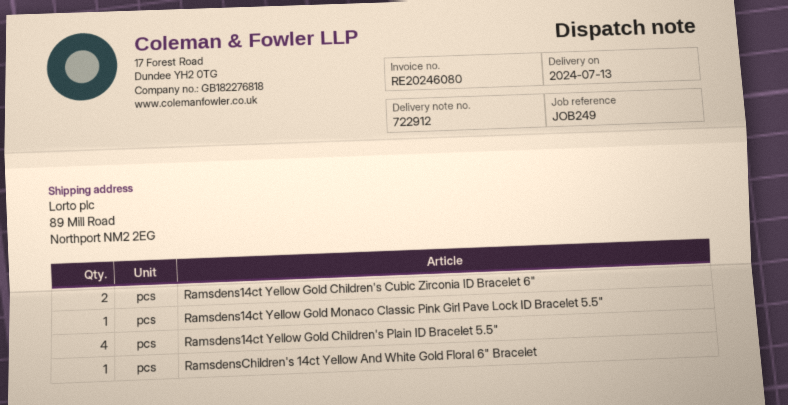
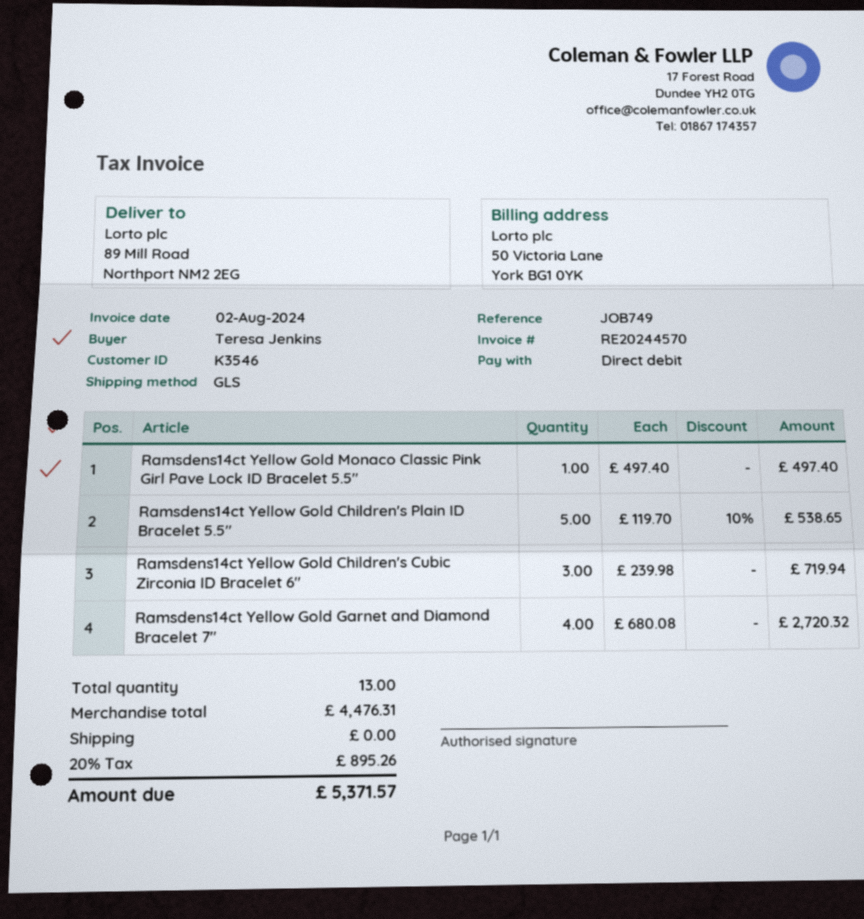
invoice number: RE20246080 -> RE20244570
reference: JOB249 -> JOB749
Ramsdens14ct Yellow Gold Children's Cubic Zirconia ID Bracelet 6": 2 -> 3
Ramsdens14ct Yellow Gold Children's Plain ID Bracelet 5.5": 4 -> 5
RamsdensChildren's 14ct Yellow And White Gold Floral 6" Bracelet: 1 -> none
Ramsdens14ct Yellow Gold Garnet and Diamond Bracelet 7": none -> 4

